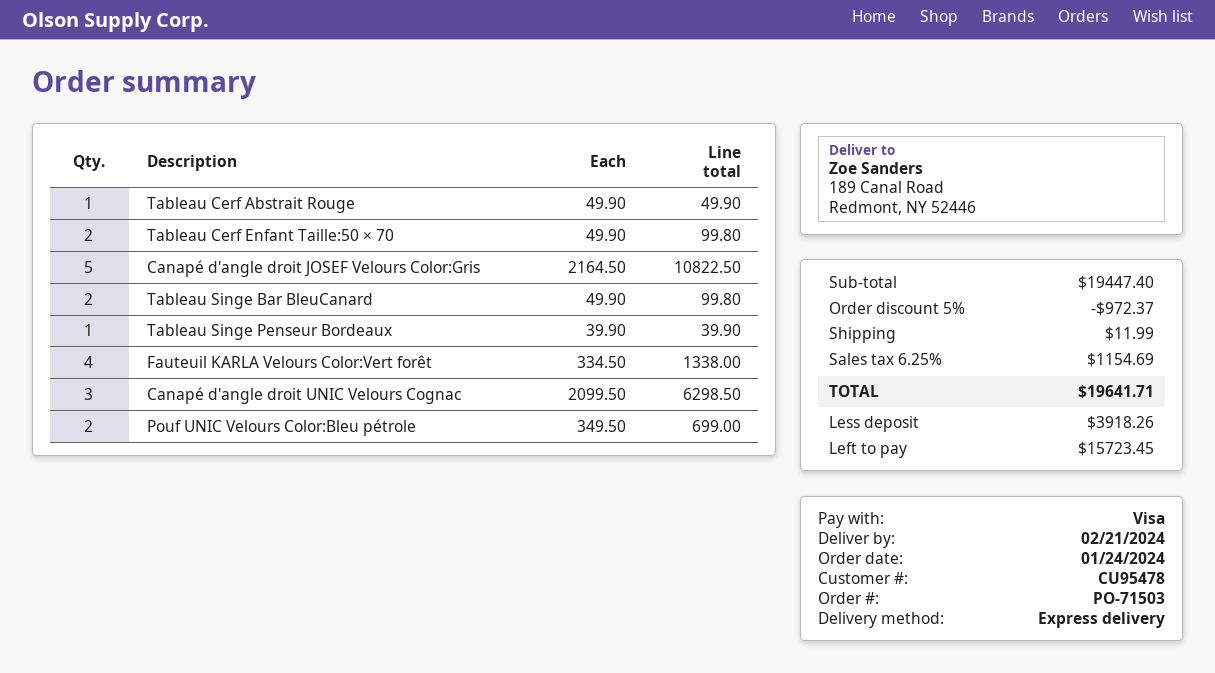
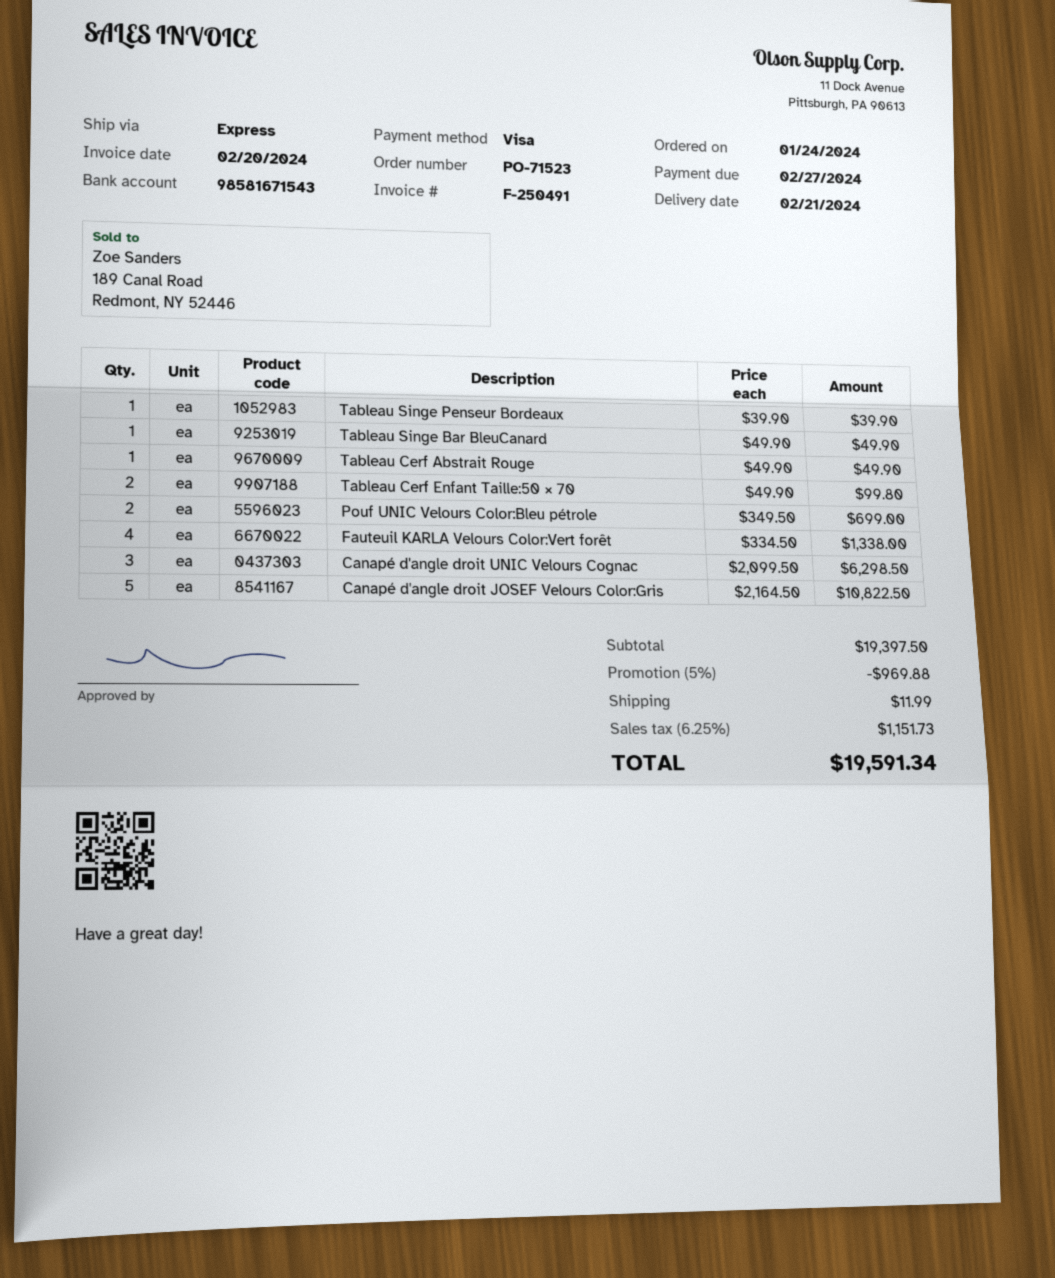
order number: PO-71503 -> PO-71523
Tableau Singe Bar BleuCanard: 2 x 49.90 = 99.80 -> 1 x 49.90 = 49.90
subtotal: 19447.40 -> 19397.50
discount: 5% = 972.37 -> 5% = 969.88
tax: 6.25% = 1154.69 -> 6.25% = 1151.73
total: 19641.71 -> 19591.34

